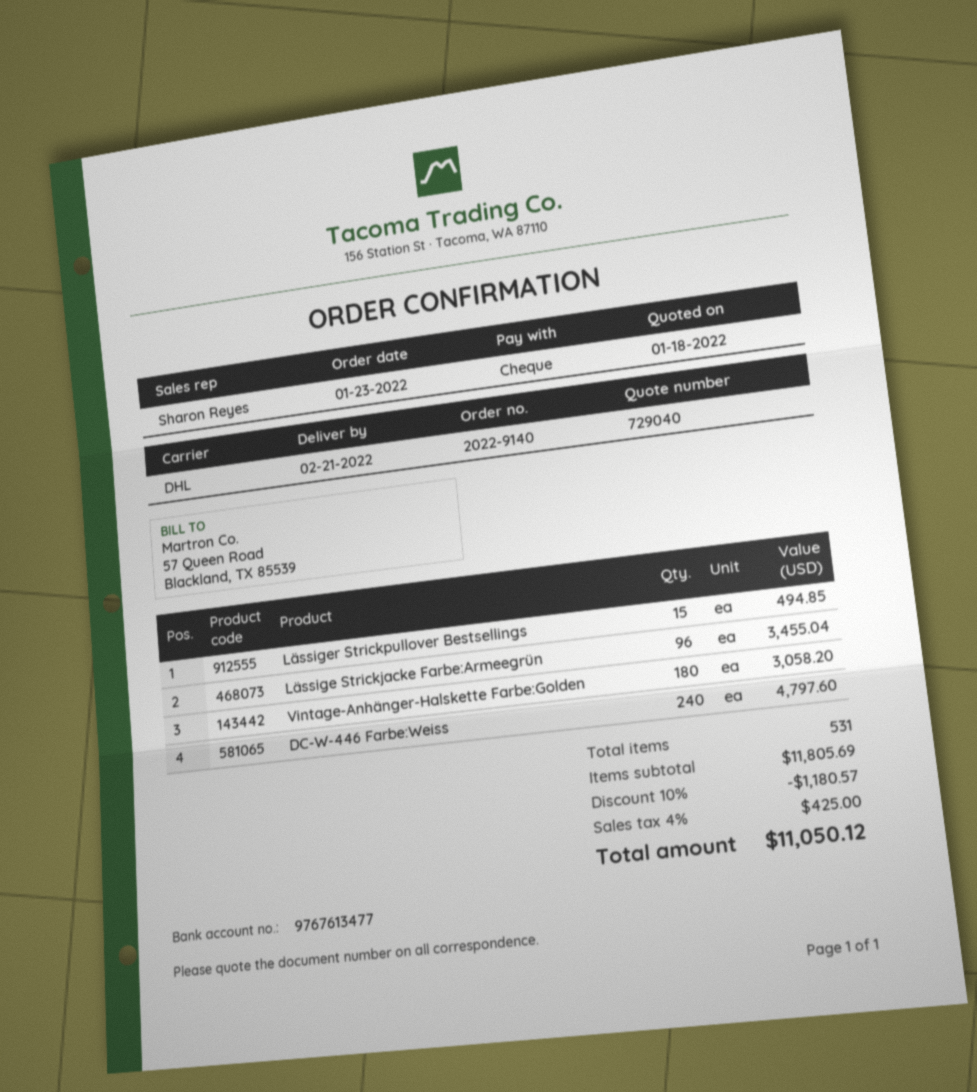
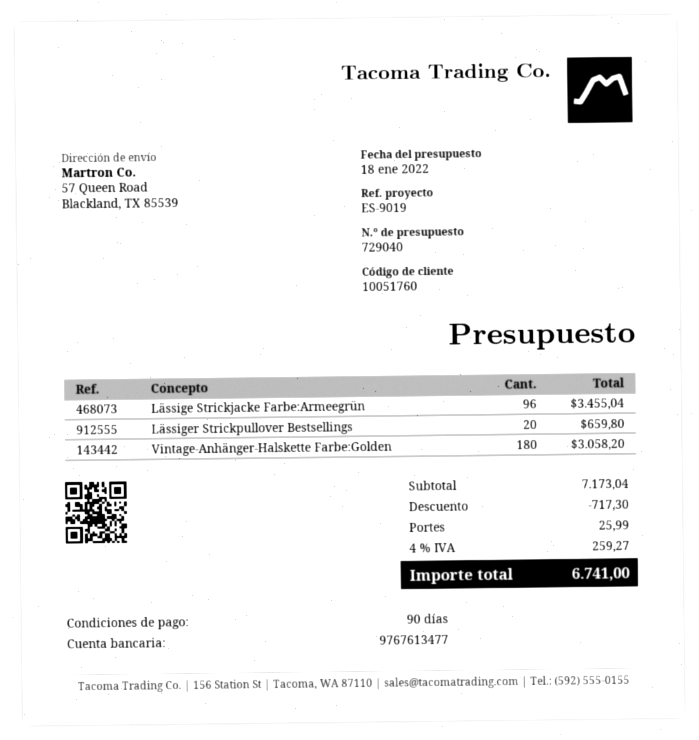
Lässiger Strickpullover Bestsellings: 15 for 494.85 -> 20 for 659.80
DC-W-446 Farbe:Weiss: 240 for 4797.60 -> none
subtotal: 11805.69 -> 7173.04
discount: 1180.57 -> 717.30
shipping: none -> 25.99
tax: 4% = 425.00 -> 4% = 259.27
total: 11050.12 -> 6741.00

